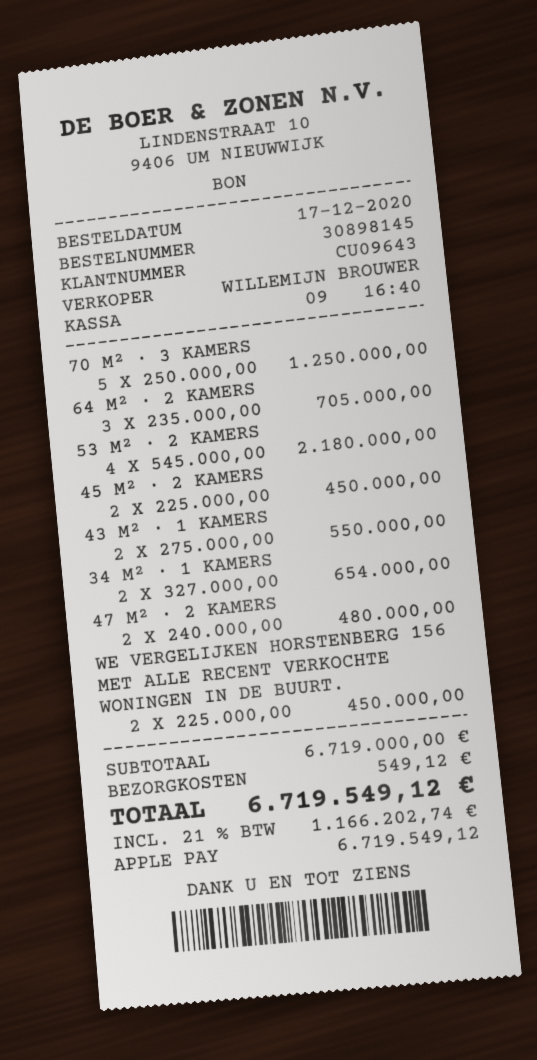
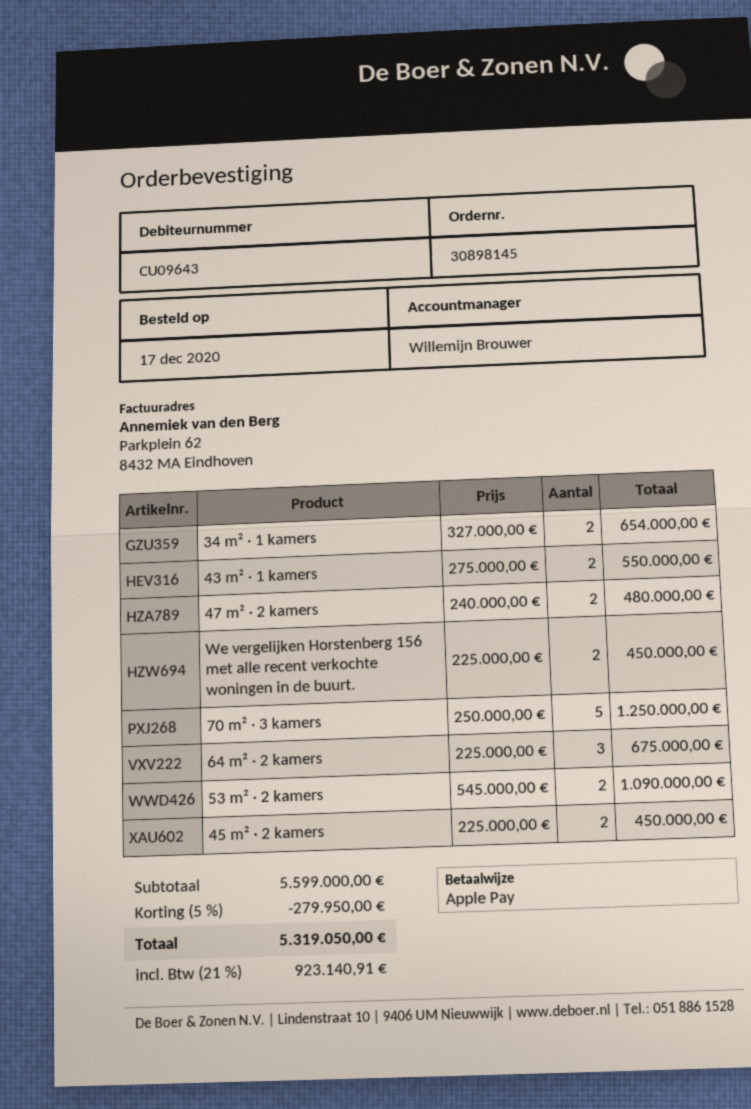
64 M² · 2 KAMERS: 3 x 235000.00 = 705000.00 -> 3 x 225000.00 = 675000.00
53 M² · 2 KAMERS: 4 x 545000.00 = 2180000.00 -> 2 x 545000.00 = 1090000.00
subtotal: 6719000.00 -> 5599000.00
discount: none -> 5% = 279950.00
shipping: 549.12 -> none
tax: 21% = 1166202.74 -> 21% = 923140.91
total: 6719549.12 -> 5319050.00

